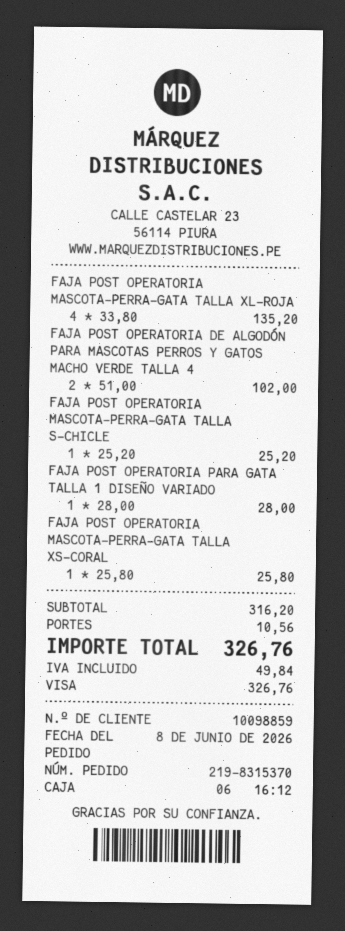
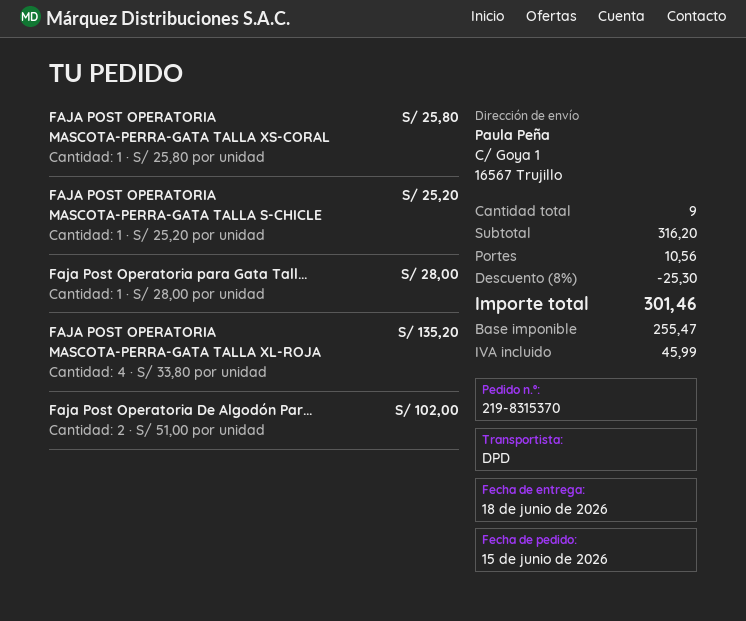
order date: 2026-06-08 -> 2026-06-15
discount: none -> 8% = 25.30
tax: 49.84 -> 45.99
total: 326.76 -> 301.46

